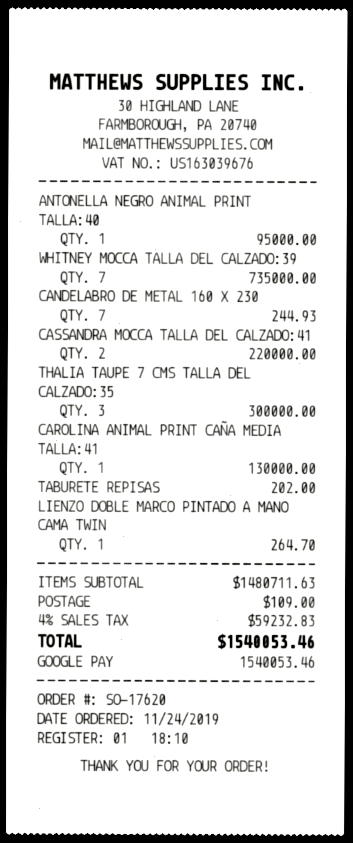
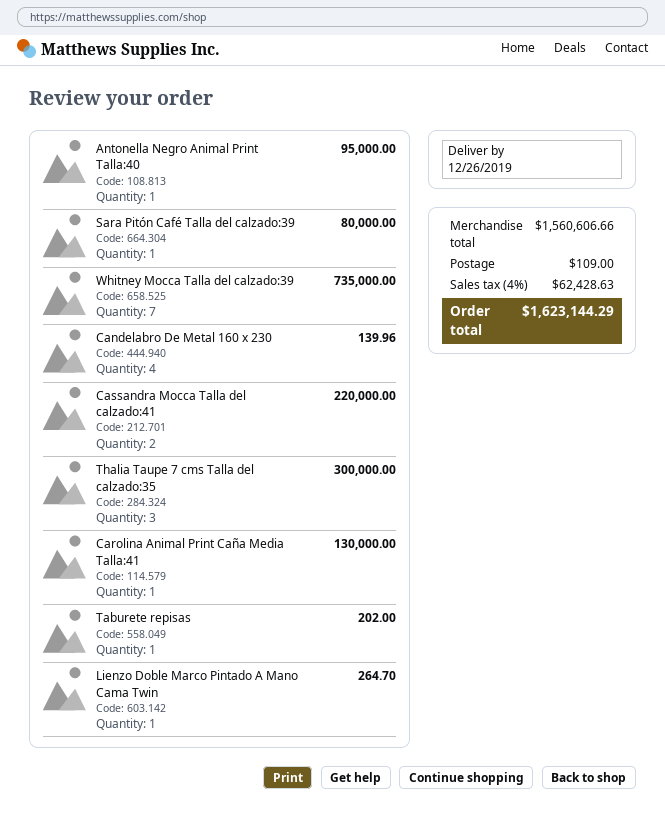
CANDELABRO DE METAL 160 X 230: 7 for 244.93 -> 4 for 139.96
Sara Pitón Café Talla del calzado:39: none -> 1 for 80000.00
subtotal: 1480711.63 -> 1560606.66
tax: 4% = 59232.83 -> 4% = 62428.63
total: 1540053.46 -> 1623144.29

